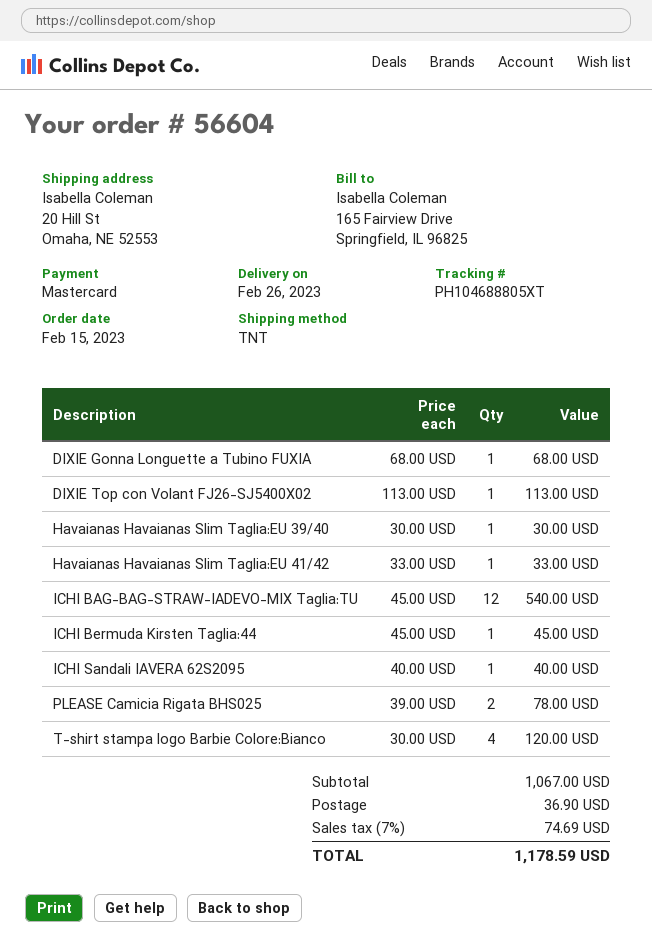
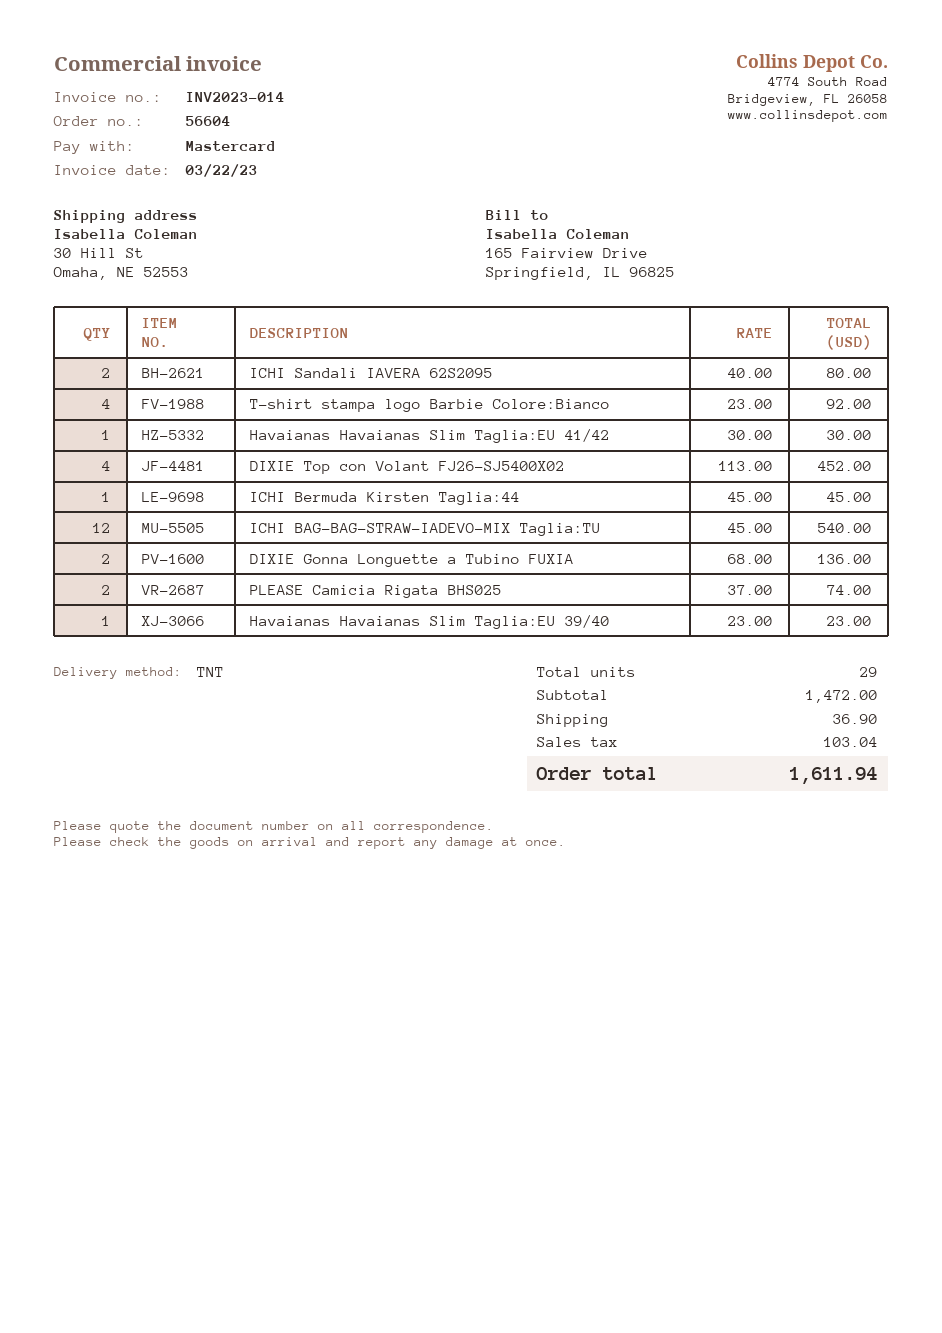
ship to: 20 Hill St, Omaha, NE 52553 -> 30 Hill St, Omaha, NE 52553
DIXIE Gonna Longuette a Tubino FUXIA: 1 x 68.00 = 68.00 -> 2 x 68.00 = 136.00
DIXIE Top con Volant FJ26-SJ5400X02: 1 x 113.00 = 113.00 -> 4 x 113.00 = 452.00
Havaianas Havaianas Slim Taglia:EU 39/40: 1 x 30.00 = 30.00 -> 1 x 23.00 = 23.00
Havaianas Havaianas Slim Taglia:EU 41/42: 1 x 33.00 = 33.00 -> 1 x 30.00 = 30.00
ICHI Sandali IAVERA 62S2095: 1 x 40.00 = 40.00 -> 2 x 40.00 = 80.00
PLEASE Camicia Rigata BHS025: 2 x 39.00 = 78.00 -> 2 x 37.00 = 74.00
T-shirt stampa logo Barbie Colore:Bianco: 4 x 30.00 = 120.00 -> 4 x 23.00 = 92.00
subtotal: 1067.00 -> 1472.00
tax: 74.69 -> 103.04
total: 1178.59 -> 1611.94

